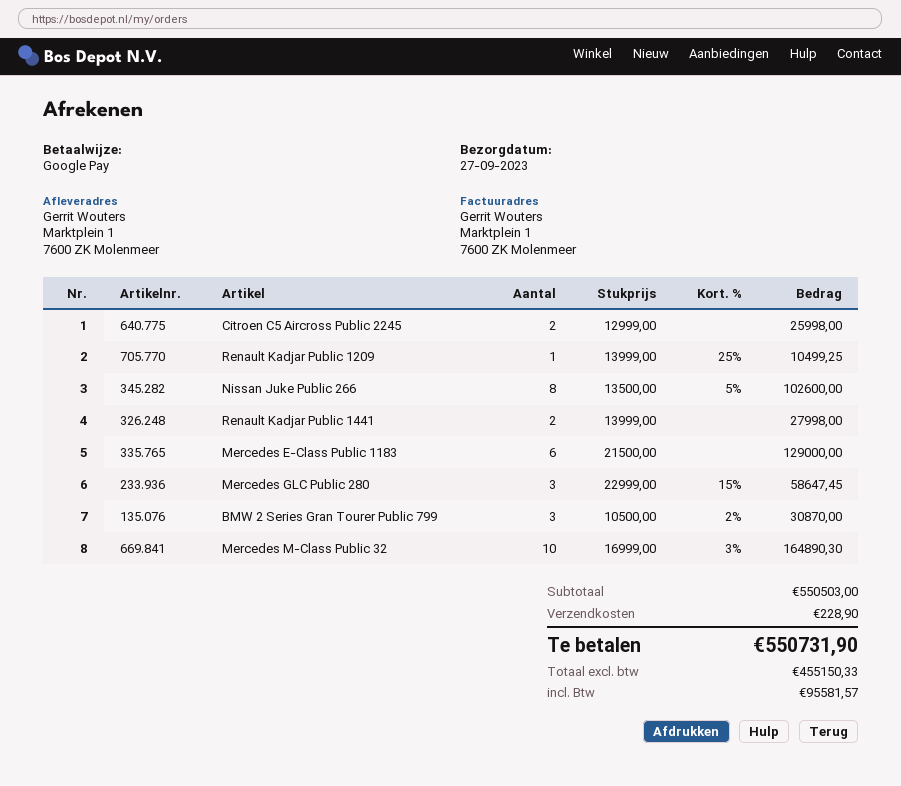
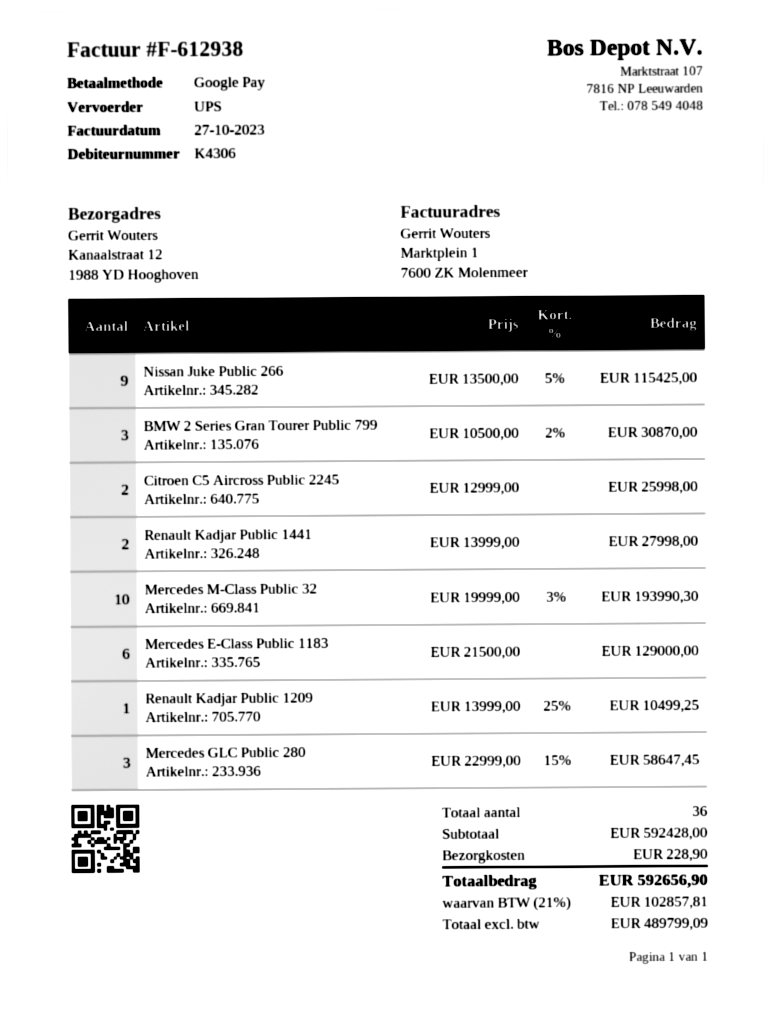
ship to: Marktplein 1, 7600 ZK Molenmeer -> Kanaalstraat 12, 1988 YD Hooghoven
Nissan Juke Public 266: 8 x 13500.00 - 5% = 102600.00 -> 9 x 13500.00 - 5% = 115425.00
Mercedes M-Class Public 32: 10 x 16999.00 - 3% = 164890.30 -> 10 x 19999.00 - 3% = 193990.30
subtotal: 550503.00 -> 592428.00
net: 455150.33 -> 489799.09
tax: 95581.57 -> 102857.81
total: 550731.90 -> 592656.90

